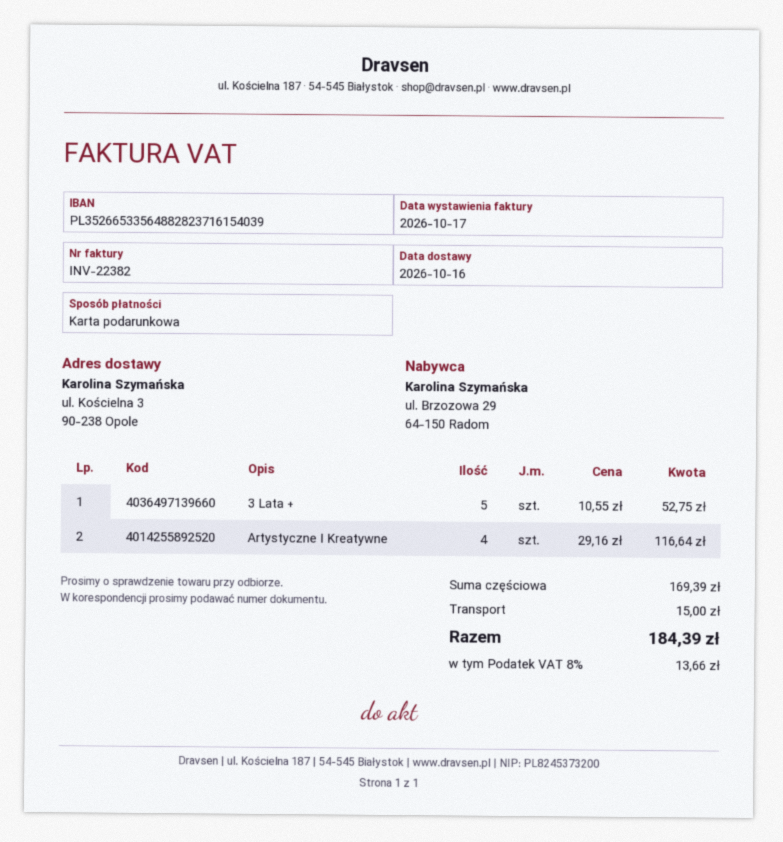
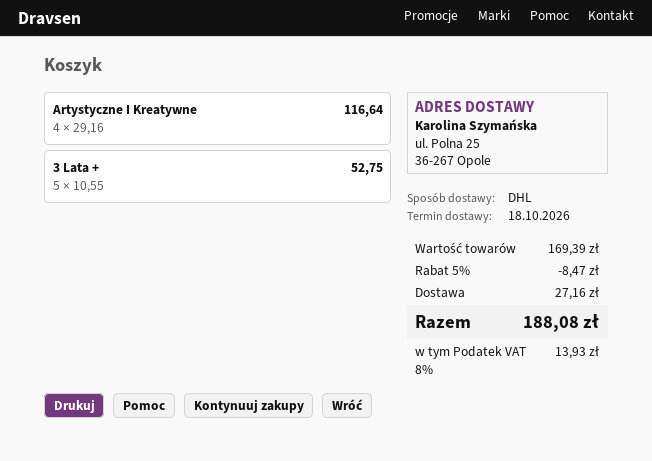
delivery date: 2026-10-16 -> 2026-10-18
ship to: ul. Kościelna 3, 90-238 Opole -> ul. Polna 25, 36-267 Opole
discount: none -> 5% = 8.47
shipping: 15.00 -> 27.16
tax: 8% = 13.66 -> 8% = 13.93
total: 184.39 -> 188.08

